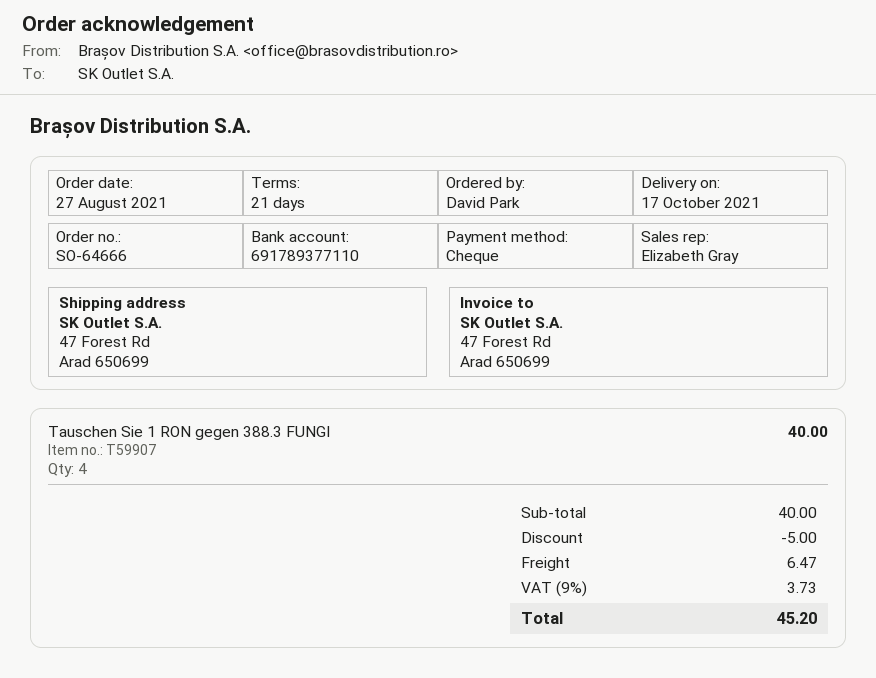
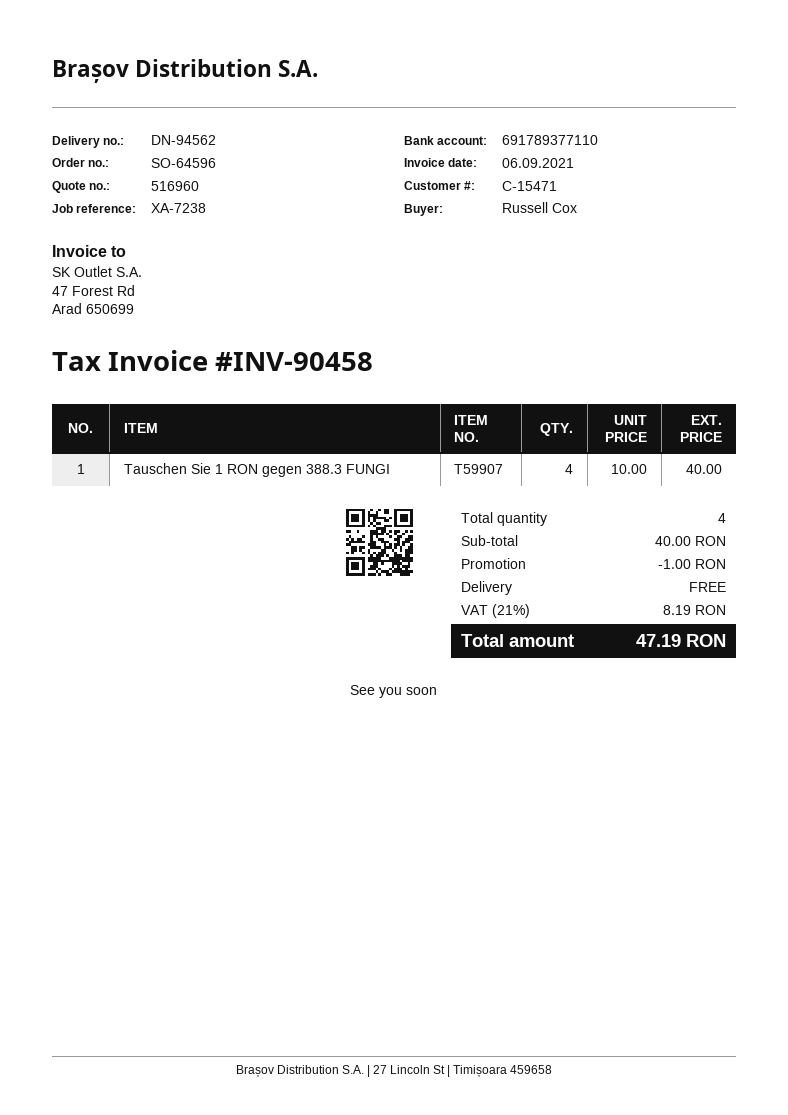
order number: SO-64666 -> SO-64596
ordered by: David Park -> Russell Cox
discount: 5.00 -> 1.00
shipping: 6.47 -> 0.00
tax: 9% = 3.73 -> 21% = 8.19
total: 45.20 -> 47.19

